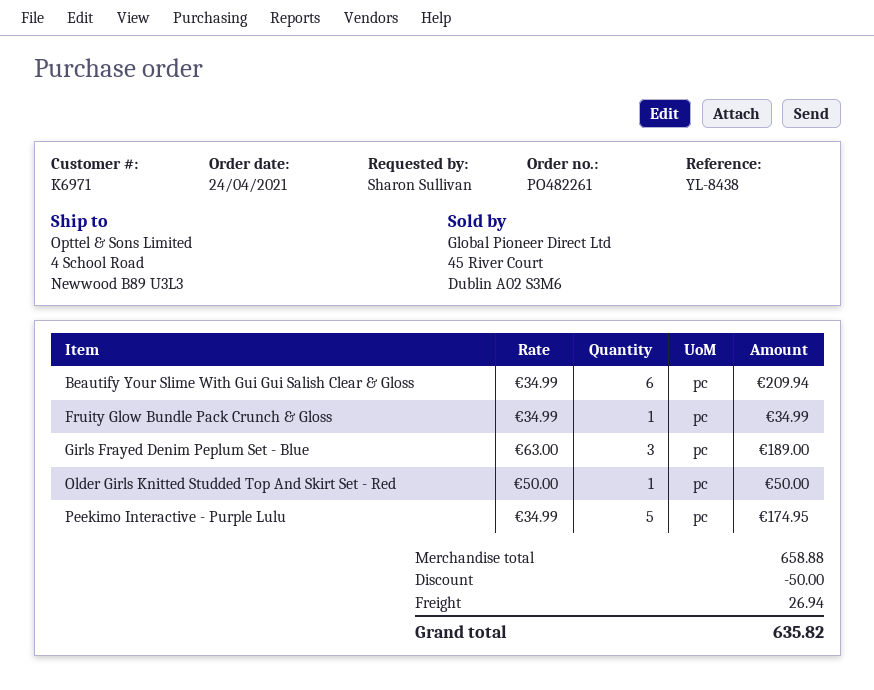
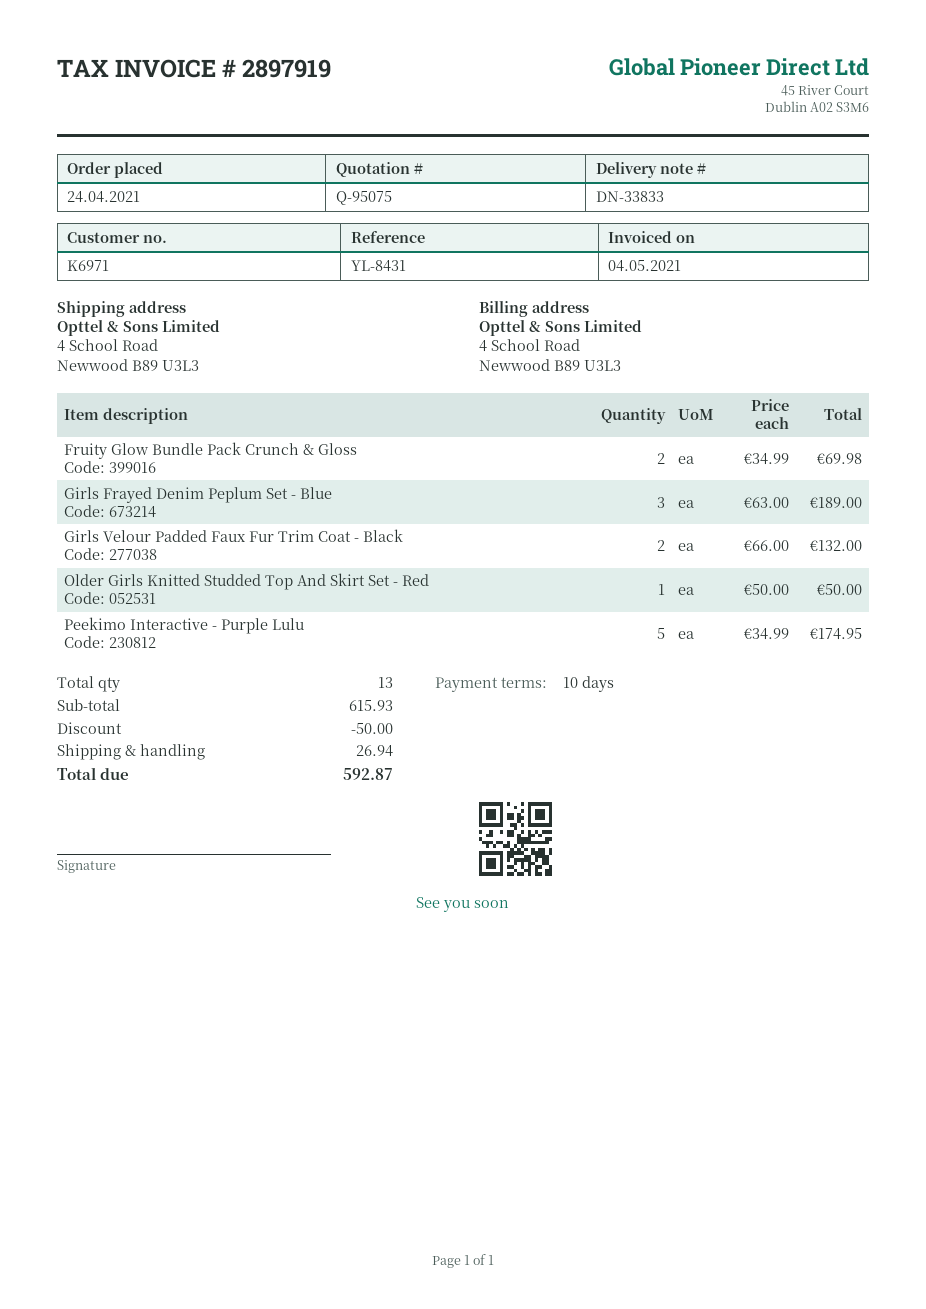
reference: YL-8438 -> YL-8431
Beautify Your Slime With Gui Gui Salish Clear & Gloss: 6 x 34.99 = 209.94 -> none
Fruity Glow Bundle Pack Crunch & Gloss: 1 x 34.99 = 34.99 -> 2 x 34.99 = 69.98
Girls Velour Padded Faux Fur Trim Coat - Black: none -> 2 x 66.00 = 132.00
subtotal: 658.88 -> 615.93
total: 635.82 -> 592.87

